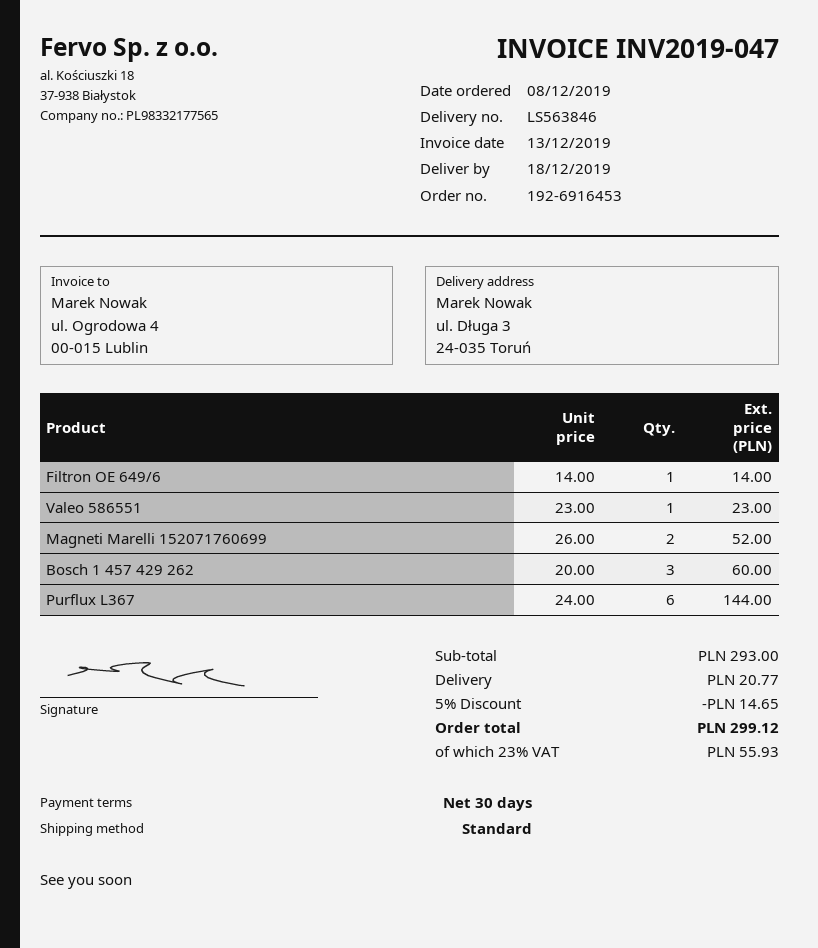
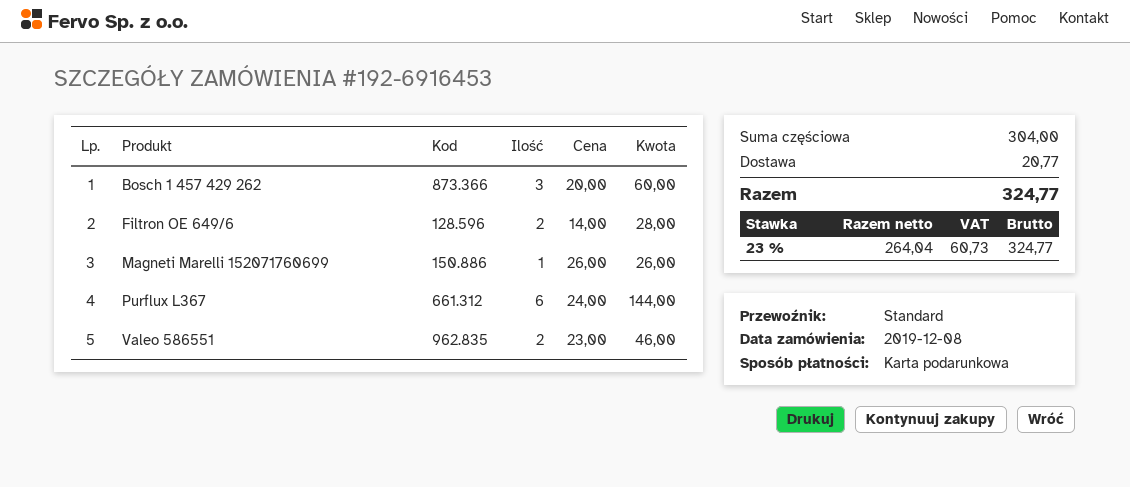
Filtron OE 649/6: 1 x 14.00 = 14.00 -> 2 x 14.00 = 28.00
Valeo 586551: 1 x 23.00 = 23.00 -> 2 x 23.00 = 46.00
Magneti Marelli 152071760699: 2 x 26.00 = 52.00 -> 1 x 26.00 = 26.00
subtotal: 293.00 -> 304.00
discount: 5% = 14.65 -> none
tax: 23% = 55.93 -> 23% = 60.73
total: 299.12 -> 324.77

